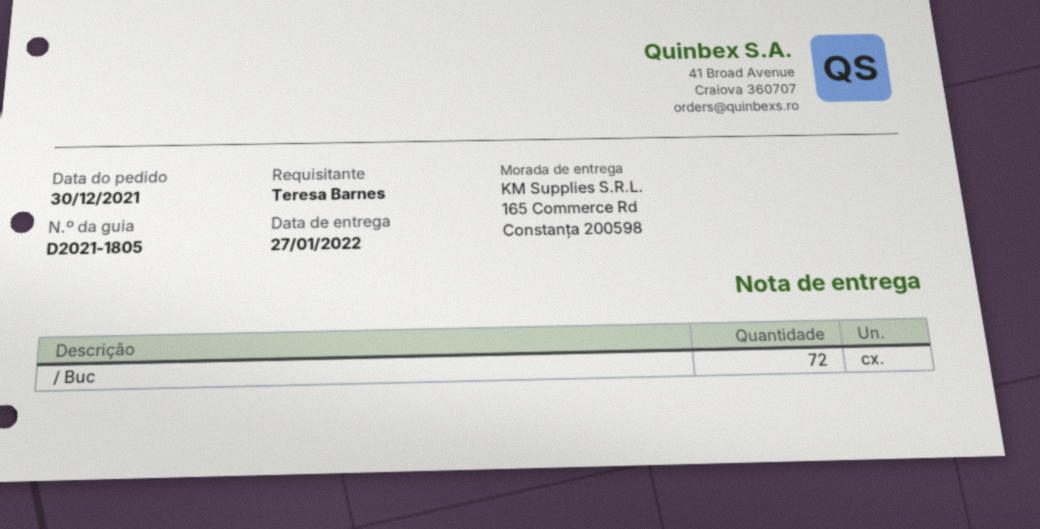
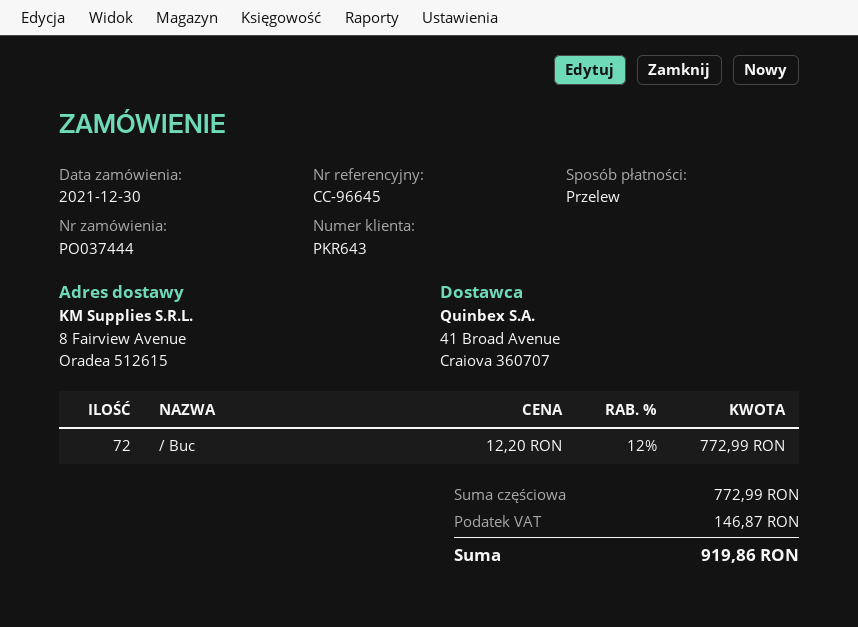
ship to: 165 Commerce Rd, Constanța 200598 -> 8 Fairview Avenue, Oradea 512615

